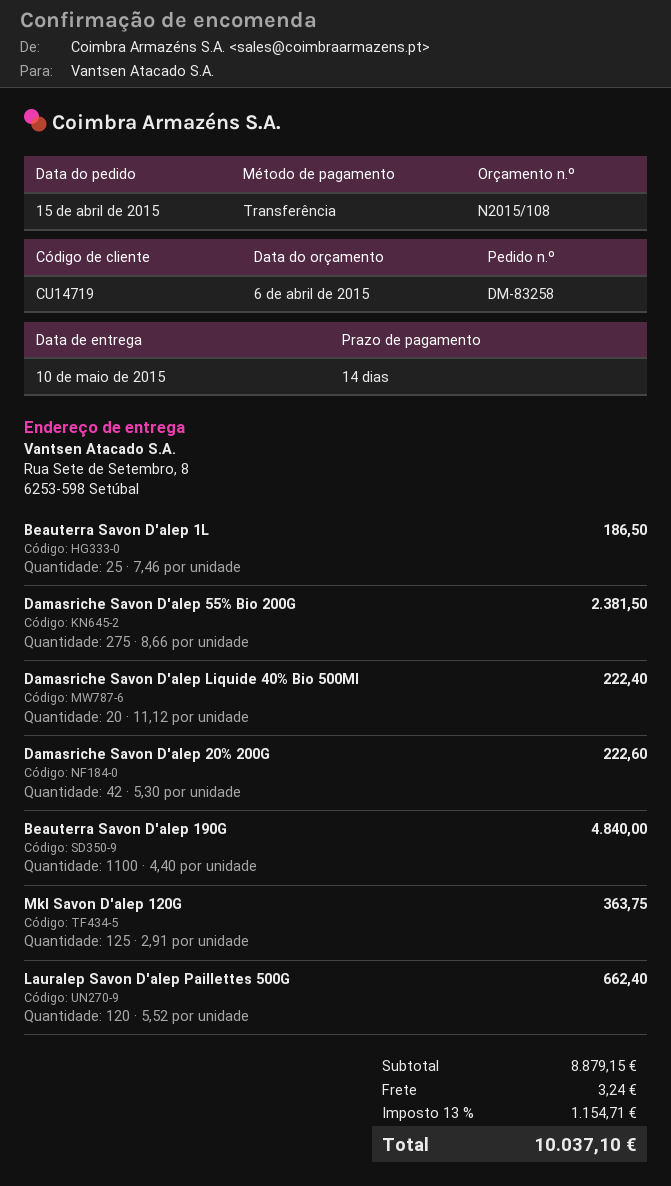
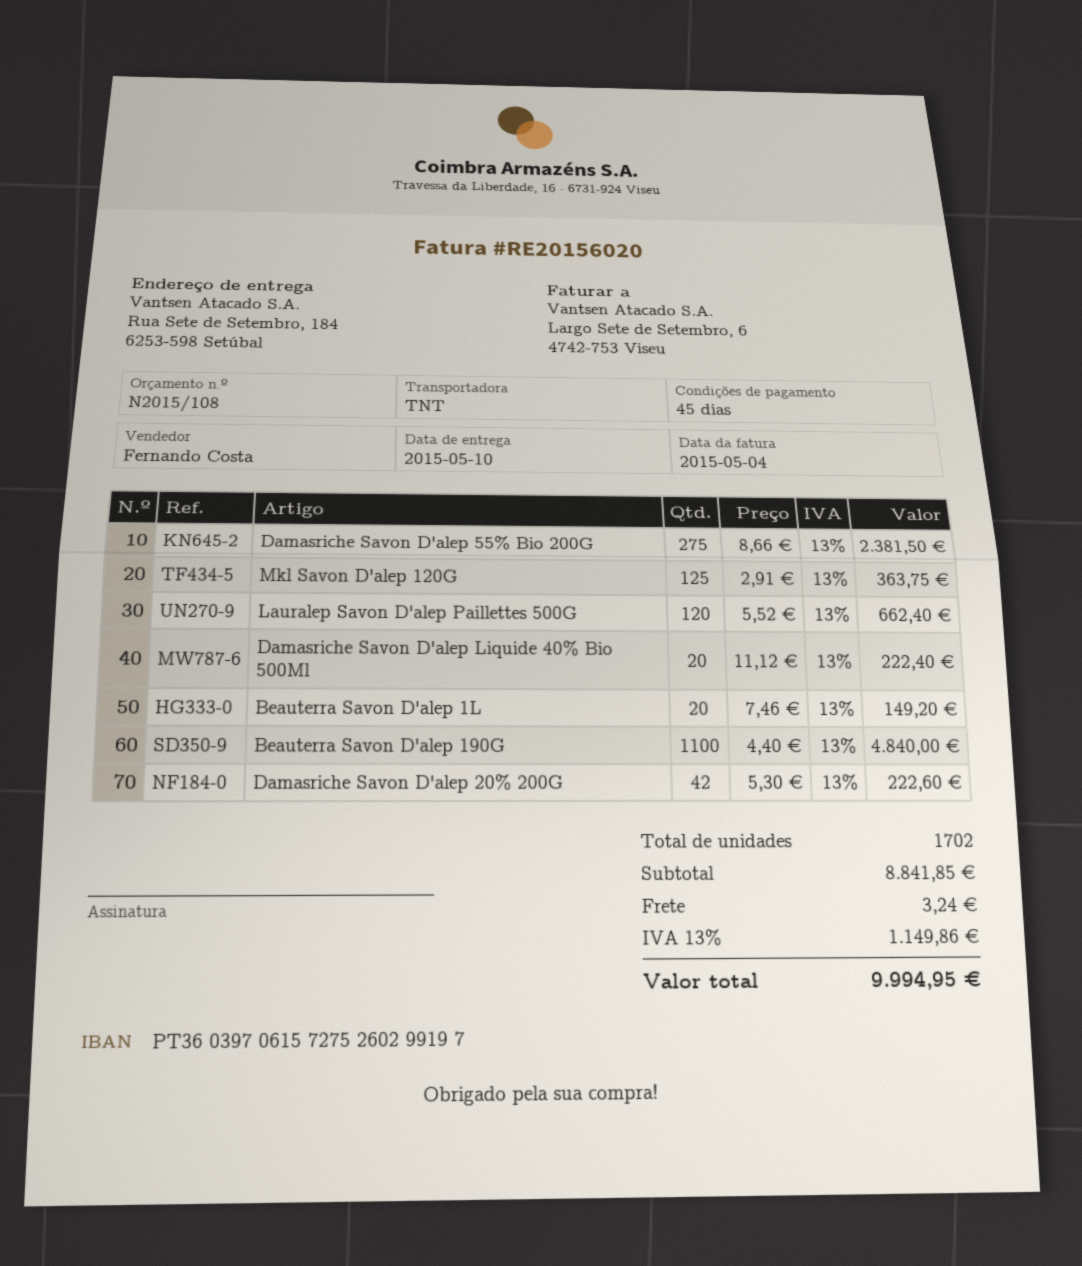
payment terms: 14 days -> 45 days
ship to: Rua Sete de Setembro, 8, 6253-598 Setúbal -> Rua Sete de Setembro, 184, 6253-598 Setúbal
Beauterra Savon D'alep 1L: 25 x 7.46 = 186.50 -> 20 x 7.46 = 149.20
subtotal: 8879.15 -> 8841.85
tax: 13% = 1154.71 -> 13% = 1149.86
total: 10037.10 -> 9994.95

